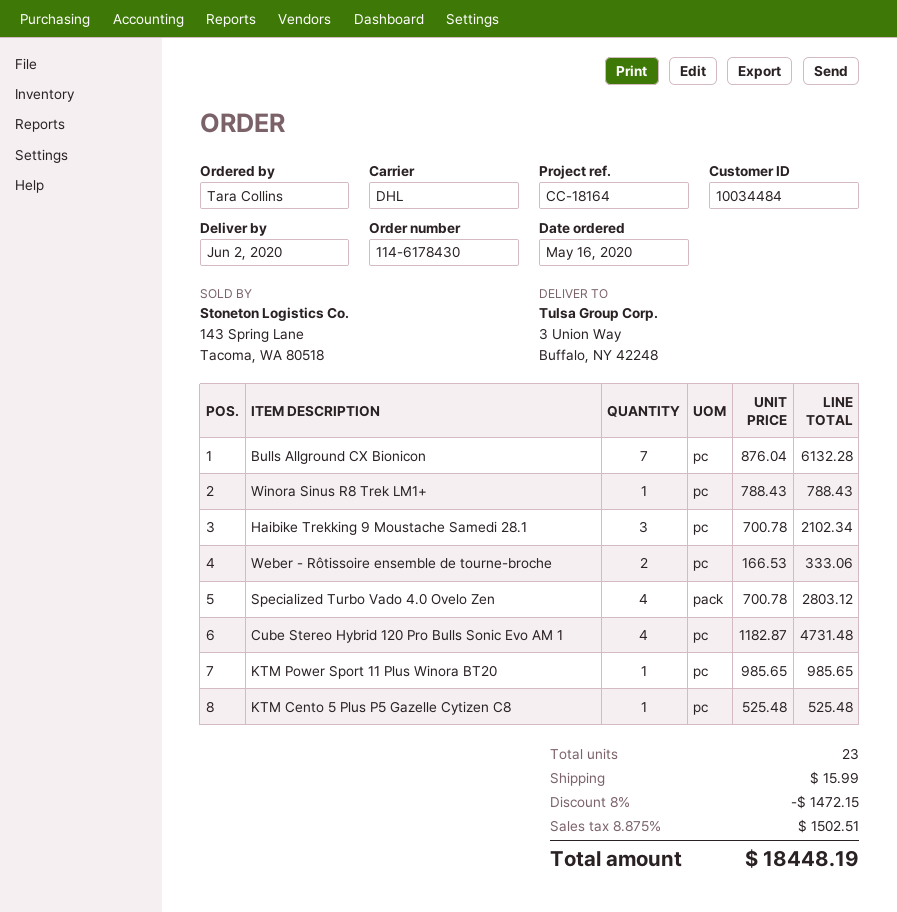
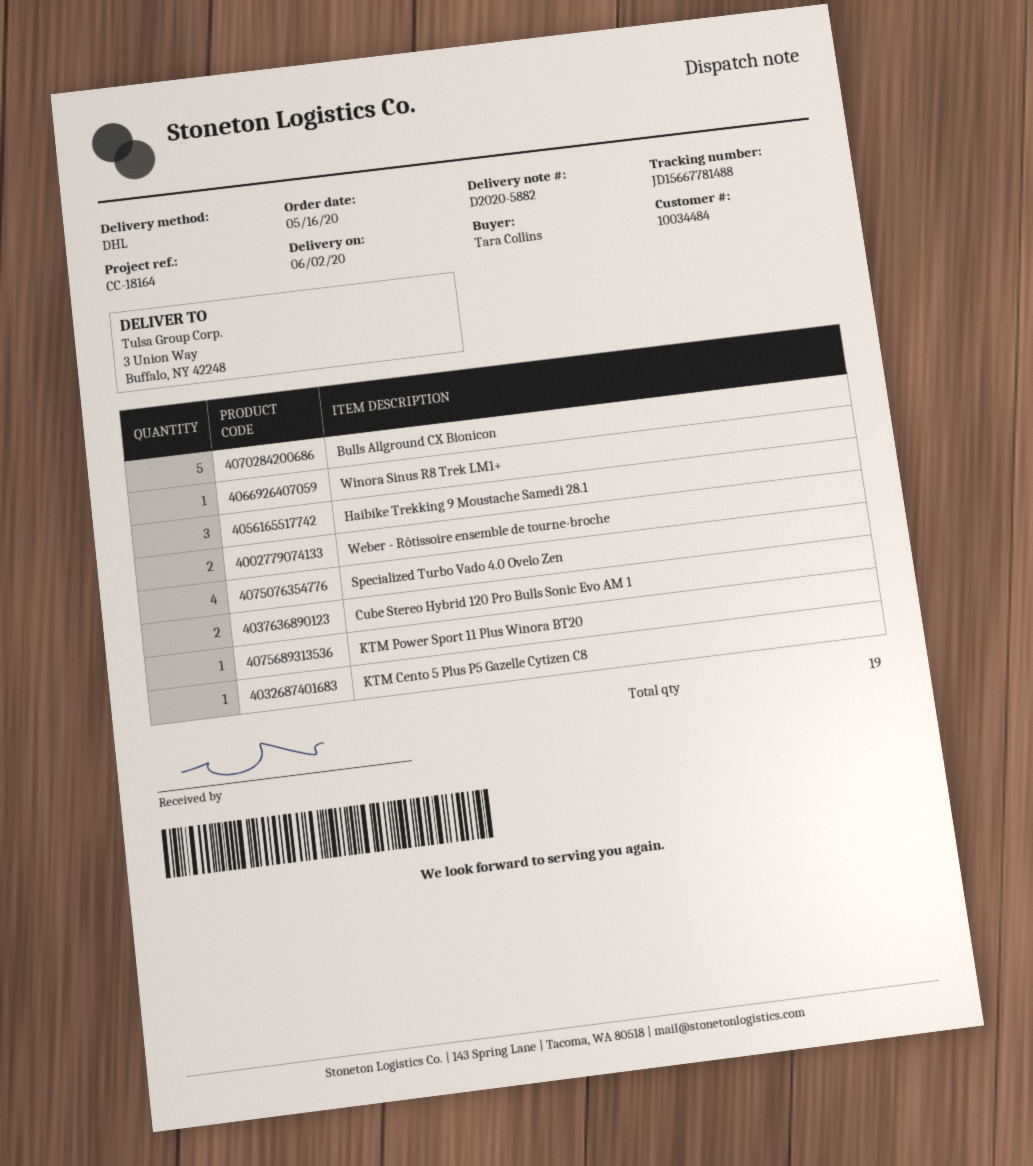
Bulls Allground CX Bionicon: 7 -> 5
Cube Stereo Hybrid 120 Pro Bulls Sonic Evo AM 1: 4 -> 2
total quantity: 23 -> 19

